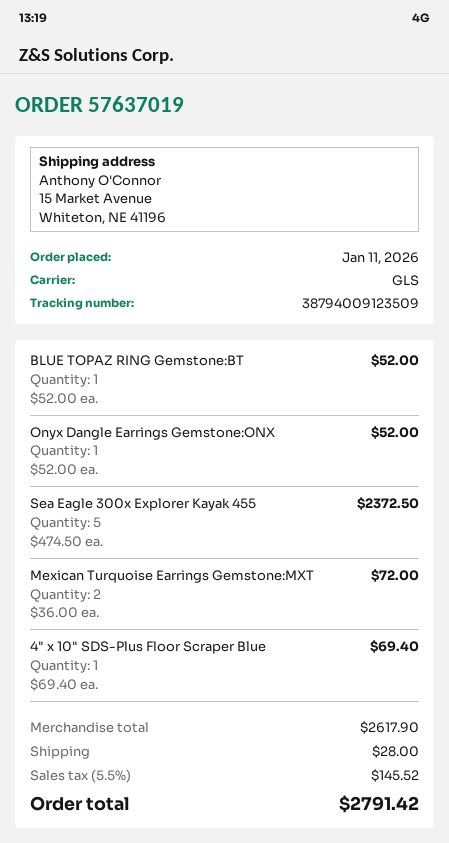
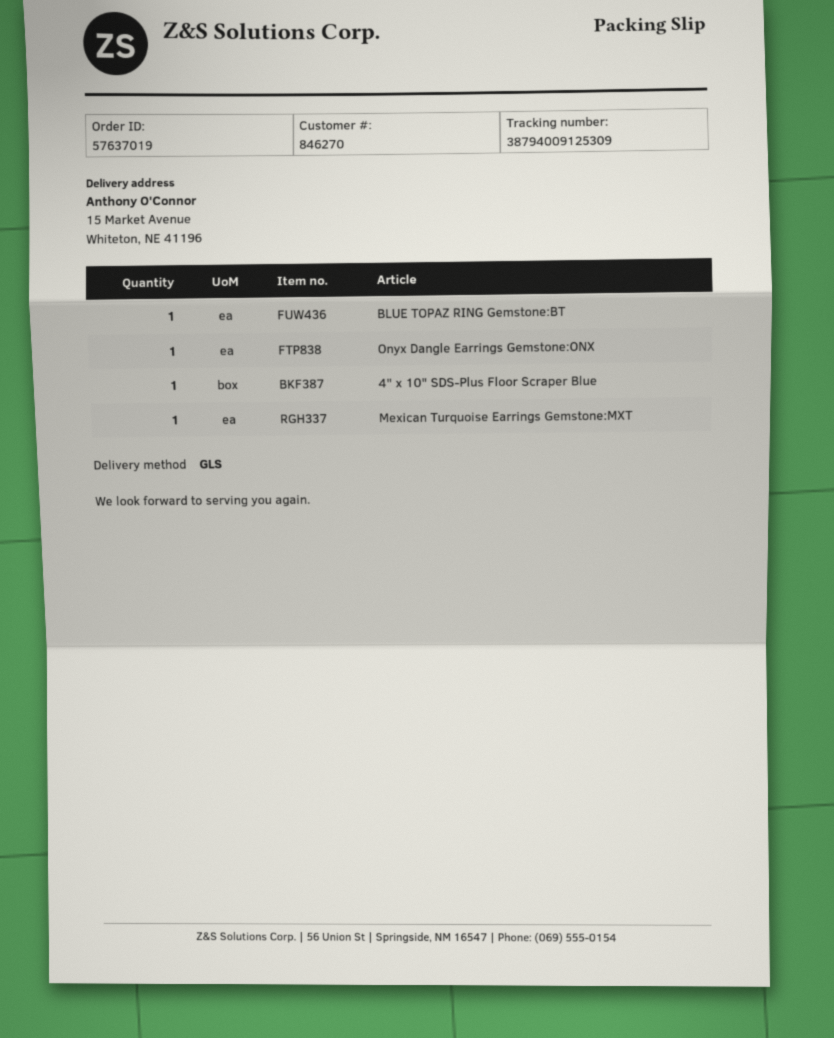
tracking number: 38794009123509 -> 38794009125309
Sea Eagle 300x Explorer Kayak 455: 5 -> none
Mexican Turquoise Earrings Gemstone:MXT: 2 -> 1

